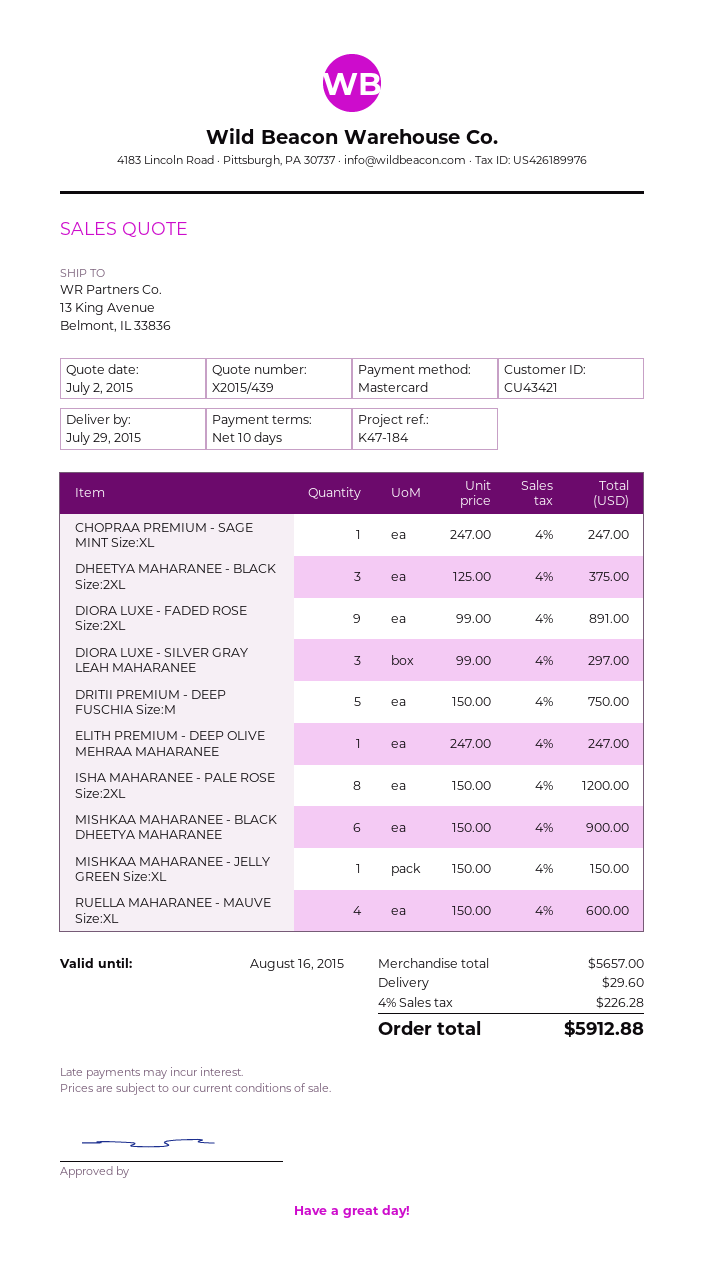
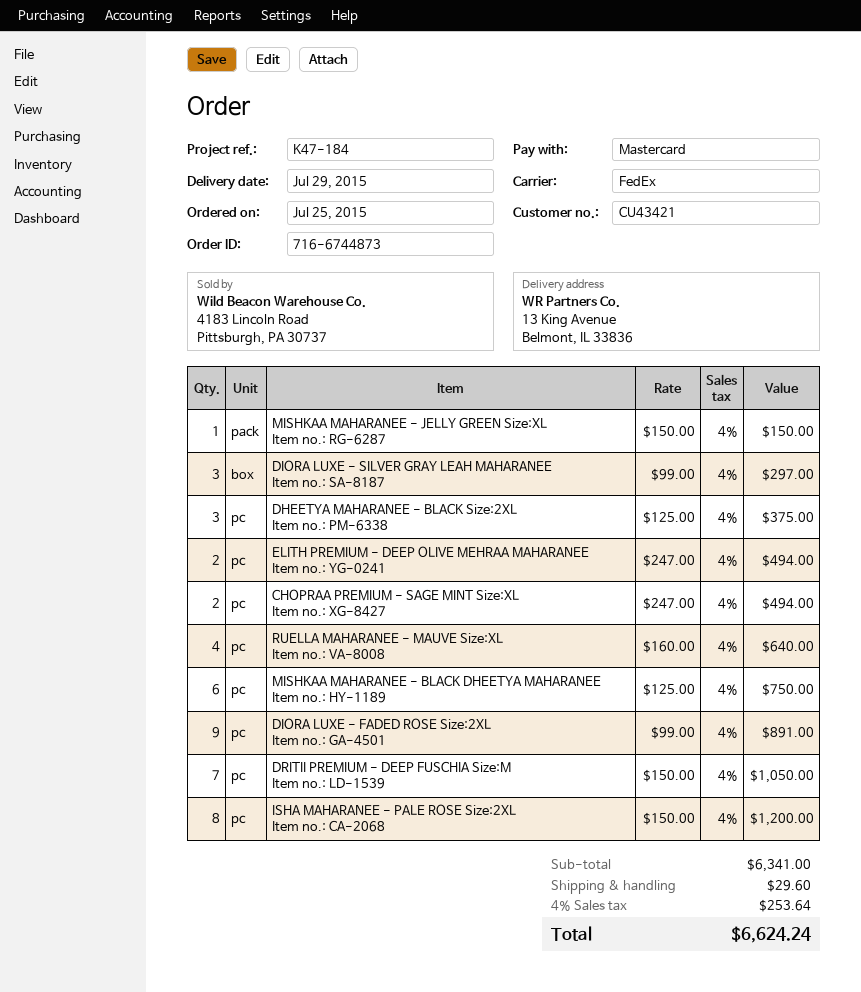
CHOPRAA PREMIUM - SAGE MINT Size:XL: 1 x 247.00 = 247.00 -> 2 x 247.00 = 494.00
DRITII PREMIUM - DEEP FUSCHIA Size:M: 5 x 150.00 = 750.00 -> 7 x 150.00 = 1050.00
ELITH PREMIUM - DEEP OLIVE MEHRAA MAHARANEE: 1 x 247.00 = 247.00 -> 2 x 247.00 = 494.00
MISHKAA MAHARANEE - BLACK DHEETYA MAHARANEE: 6 x 150.00 = 900.00 -> 6 x 125.00 = 750.00
RUELLA MAHARANEE - MAUVE Size:XL: 4 x 150.00 = 600.00 -> 4 x 160.00 = 640.00
subtotal: 5657.00 -> 6341.00
tax: 4% = 226.28 -> 4% = 253.64
total: 5912.88 -> 6624.24

